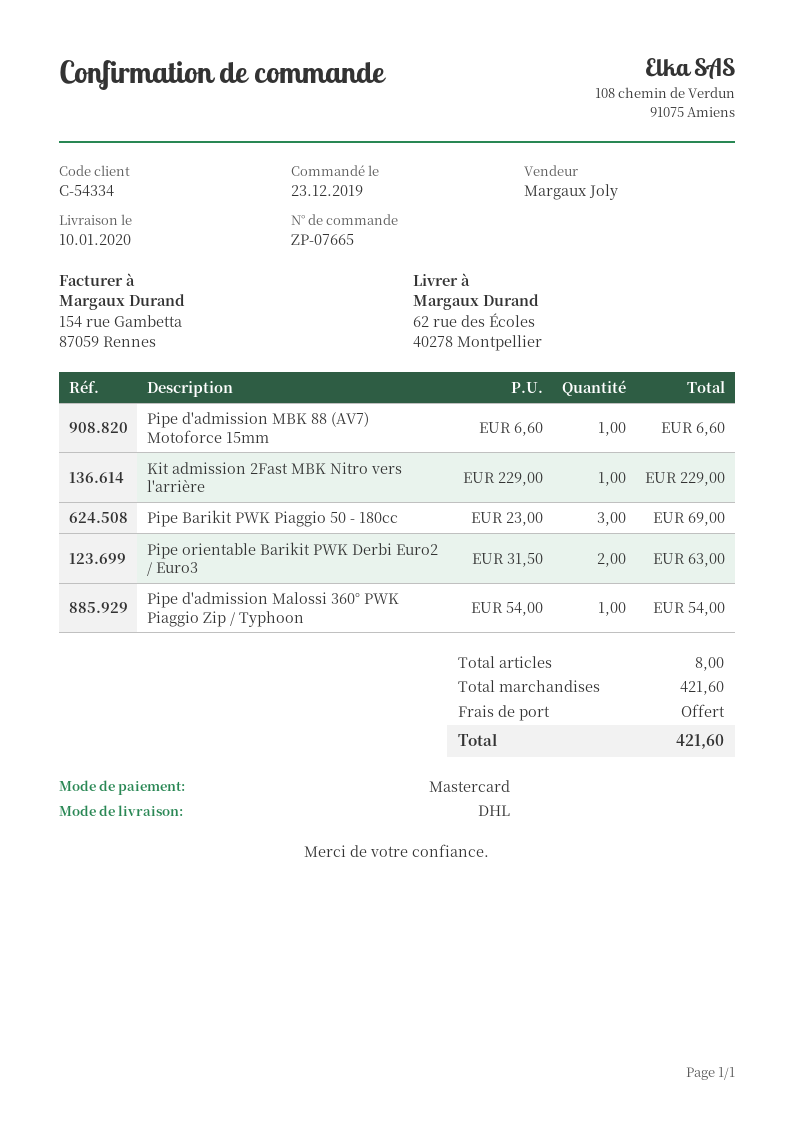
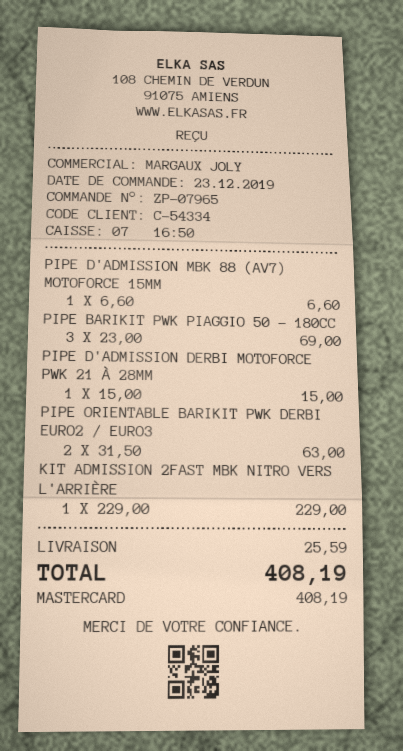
order number: ZP-07665 -> ZP-07965
Pipe d'admission Malossi 360° PWK Piaggio Zip / Typhoon: 1 x 54.00 = 54.00 -> none
PIPE D'ADMISSION DERBI MOTOFORCE PWK 21 À 28MM: none -> 1 x 15.00 = 15.00
shipping: 0.00 -> 25.59
total: 421.60 -> 408.19

